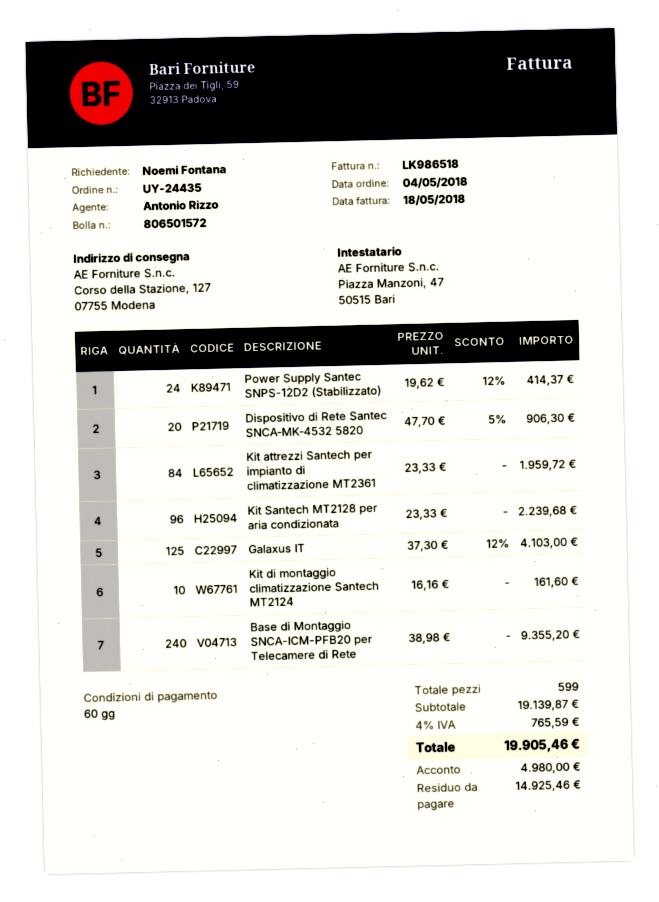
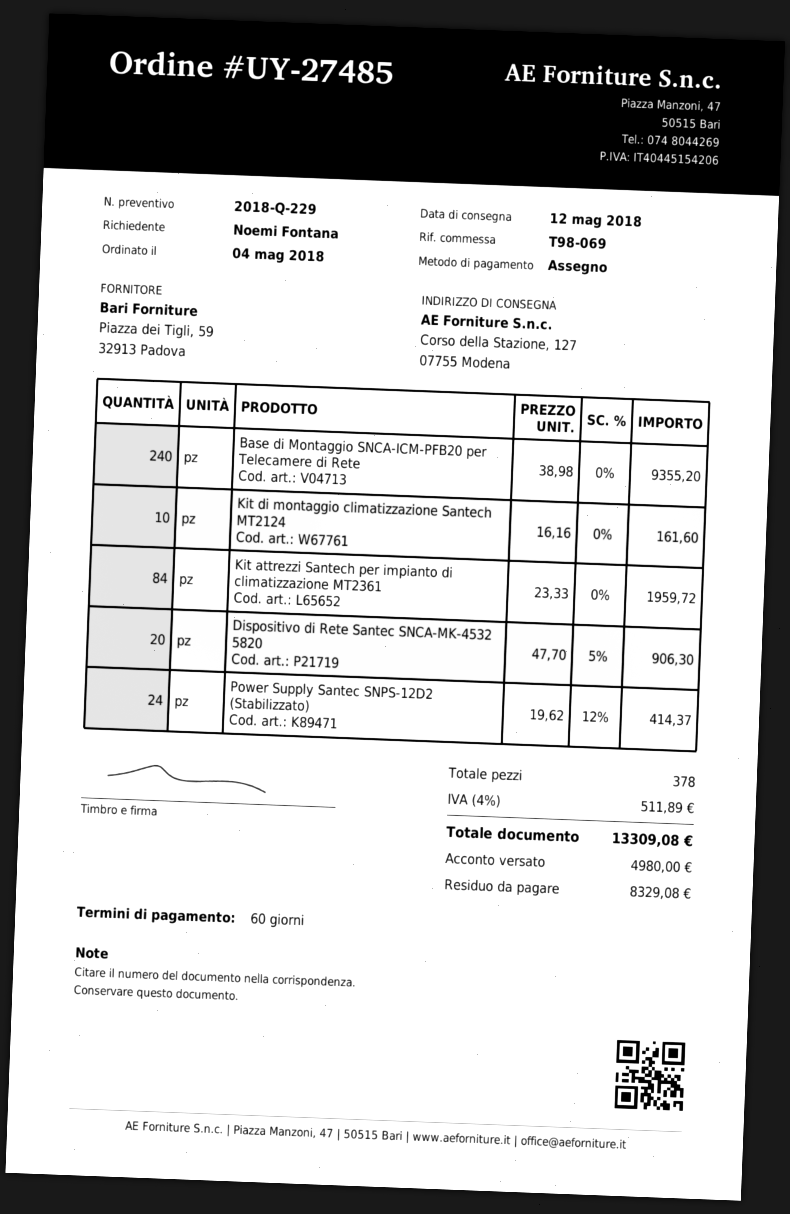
order number: UY-24435 -> UY-27485
Kit Santech MT2128 per aria condizionata: 96 x 23.33 = 2239.68 -> none
Galaxus IT: 125 x 37.30 - 12% = 4103.00 -> none
total quantity: 599 -> 378
tax: 4% = 765.59 -> 4% = 511.89
total: 19905.46 -> 13309.08
balance: 14925.46 -> 8329.08

